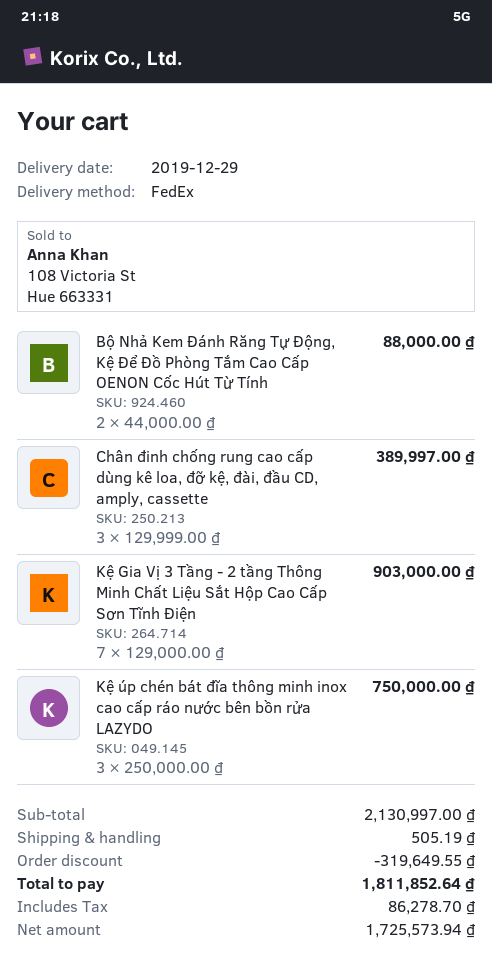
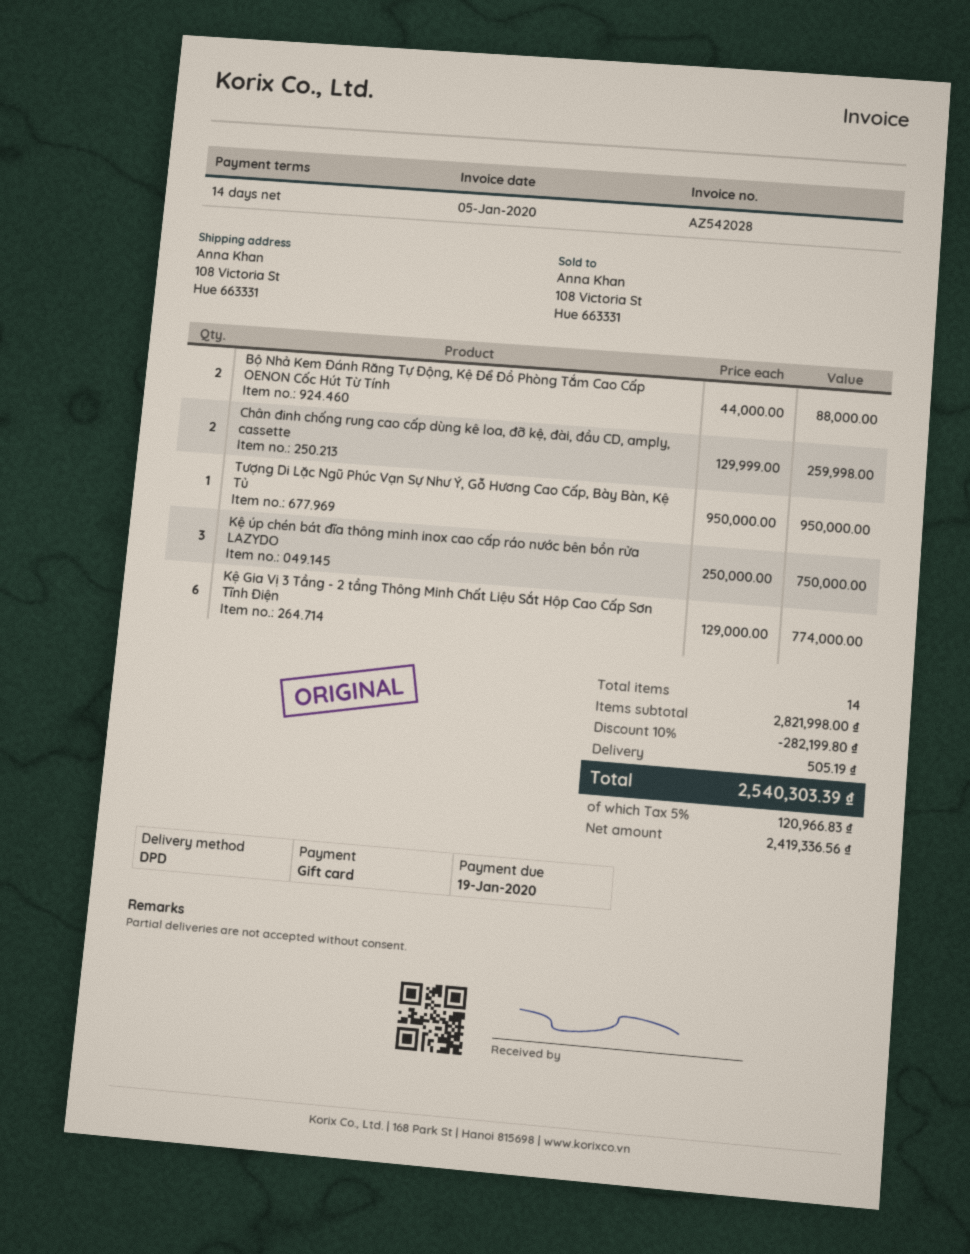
shipping method: FedEx -> DPD
Chân đinh chống rung cao cấp dùng kê loa, đỡ kệ, đài, đầu CD, amply, cassette: 3 x 129999.00 = 389997.00 -> 2 x 129999.00 = 259998.00
Kệ Gia Vị 3 Tầng - 2 tầng Thông Minh Chất Liệu Sắt Hộp Cao Cấp Sơn Tĩnh Điện: 7 x 129000.00 = 903000.00 -> 6 x 129000.00 = 774000.00
Tượng Di Lặc Ngũ Phúc Vạn Sự Như Ý, Gỗ Hương Cao Cấp, Bày Bàn, Kệ Tủ: none -> 1 x 950000.00 = 950000.00
subtotal: 2130997.00 -> 2821998.00
discount: 319649.55 -> 282199.80
net: 1725573.94 -> 2419336.56
tax: 86278.70 -> 120966.83
total: 1811852.64 -> 2540303.39

